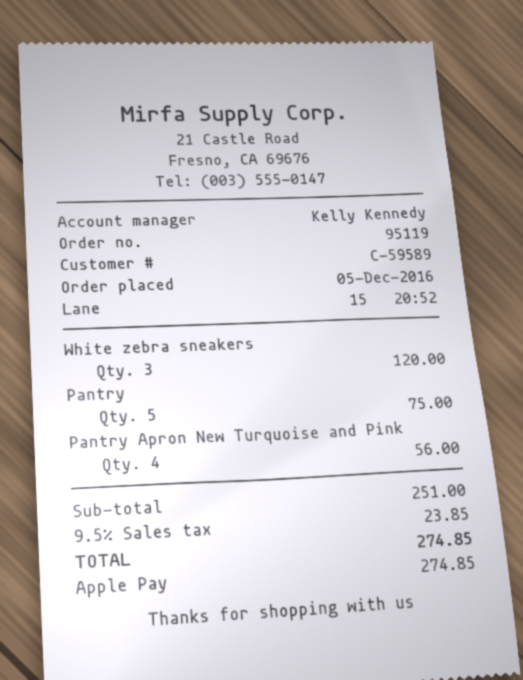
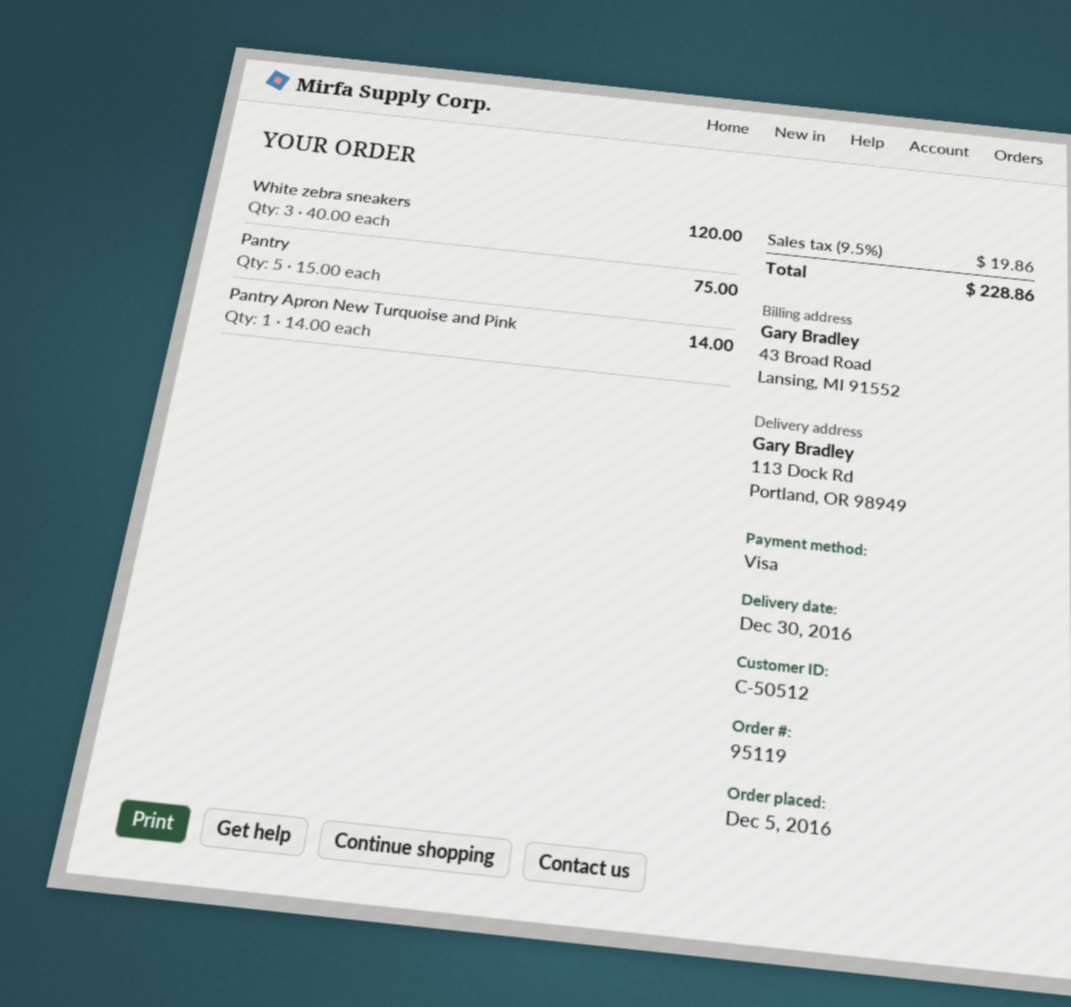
customer number: C-59589 -> C-50512
payment method: Apple Pay -> Visa
Pantry Apron New Turquoise and Pink: 4 for 56.00 -> 1 for 14.00
tax: 9.5% = 23.85 -> 9.5% = 19.86
total: 274.85 -> 228.86

